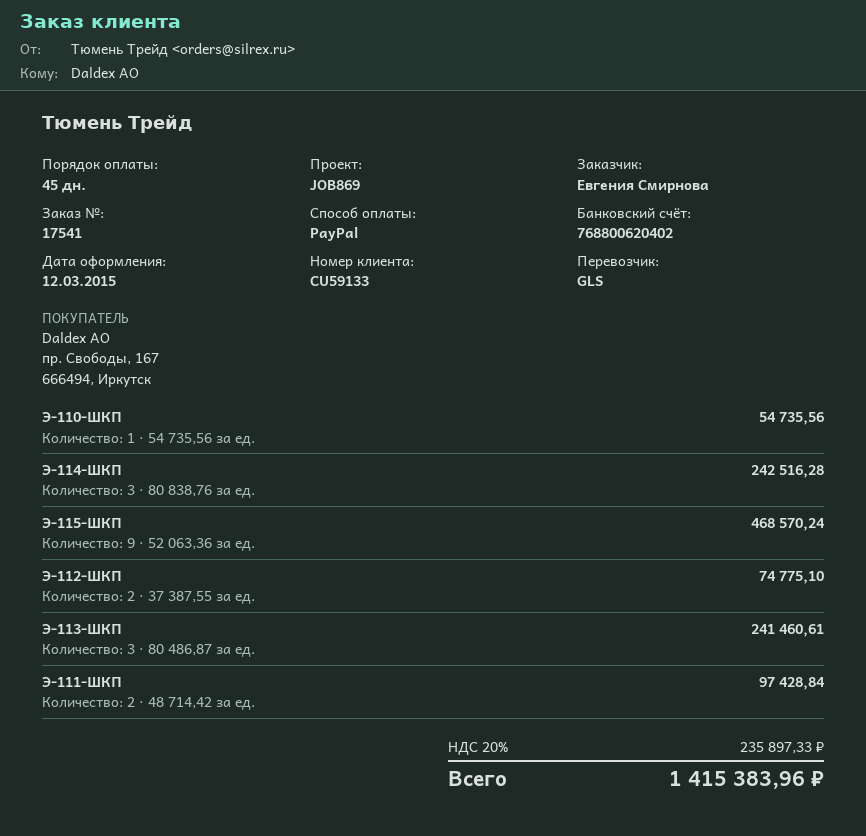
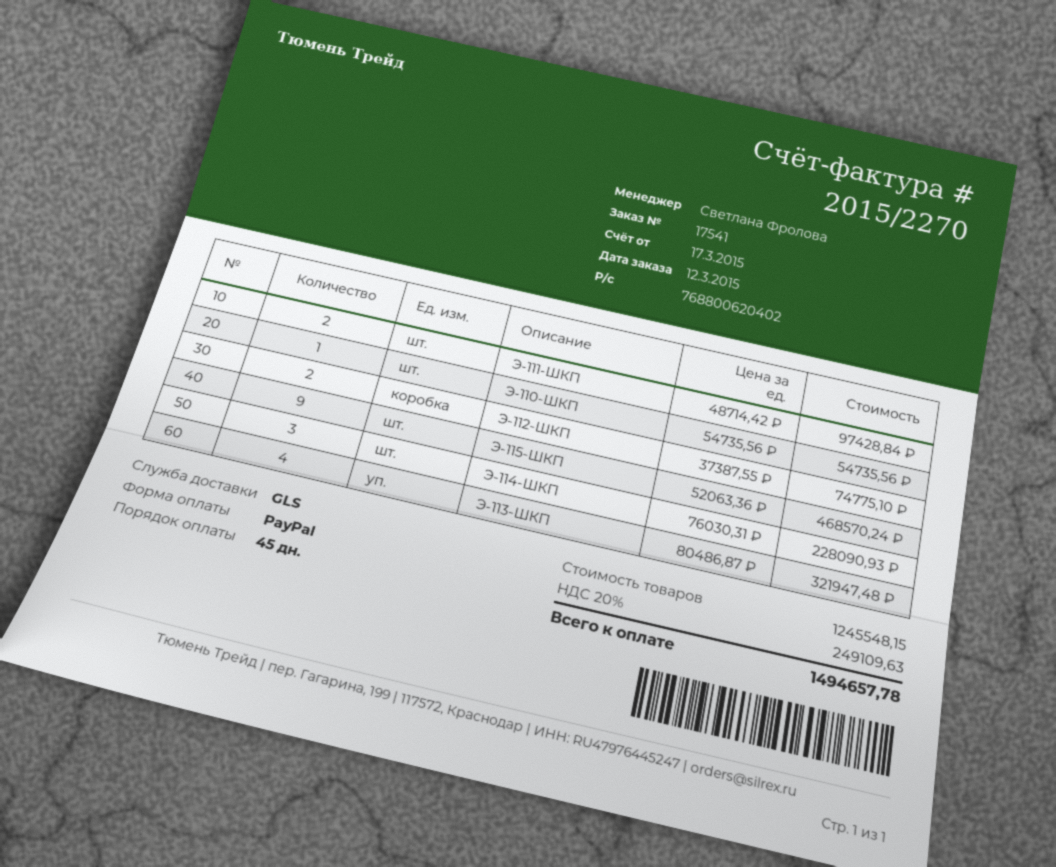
Э-114-ШКП: 3 x 80838.76 = 242516.28 -> 3 x 76030.31 = 228090.93
Э-113-ШКП: 3 x 80486.87 = 241460.61 -> 4 x 80486.87 = 321947.48
tax: 20% = 235897.33 -> 20% = 249109.63
total: 1415383.96 -> 1494657.78

